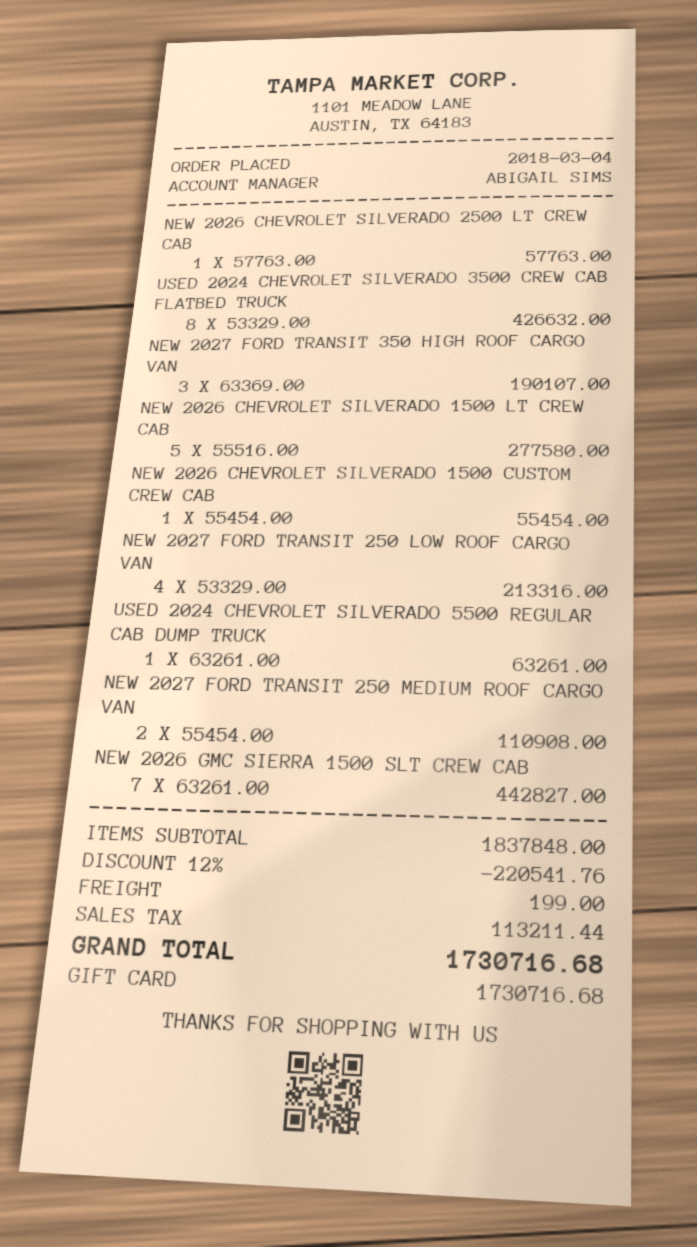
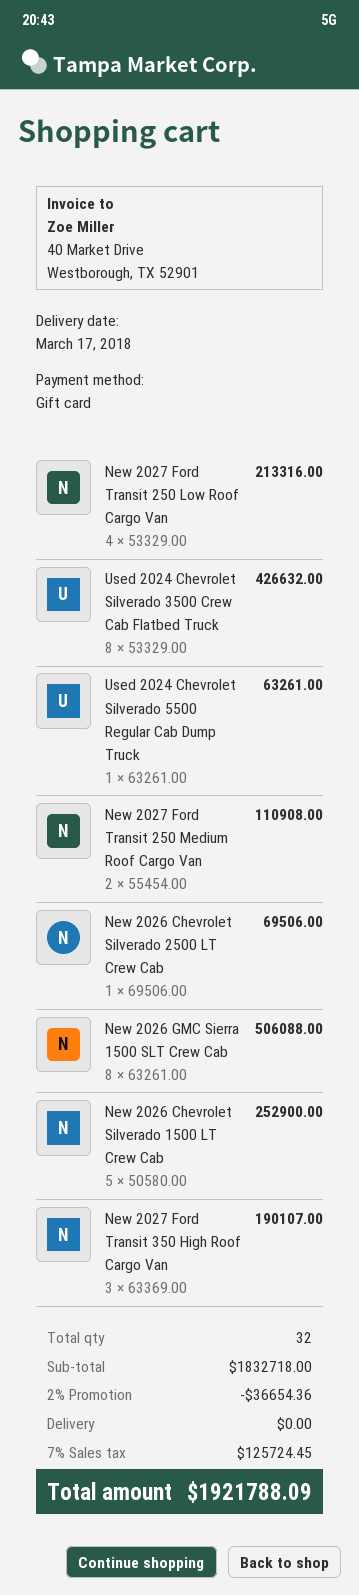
NEW 2026 CHEVROLET SILVERADO 2500 LT CREW CAB: 1 x 57763.00 = 57763.00 -> 1 x 69506.00 = 69506.00
NEW 2026 CHEVROLET SILVERADO 1500 LT CREW CAB: 5 x 55516.00 = 277580.00 -> 5 x 50580.00 = 252900.00
NEW 2026 CHEVROLET SILVERADO 1500 CUSTOM CREW CAB: 1 x 55454.00 = 55454.00 -> none
NEW 2026 GMC SIERRA 1500 SLT CREW CAB: 7 x 63261.00 = 442827.00 -> 8 x 63261.00 = 506088.00
subtotal: 1837848.00 -> 1832718.00
discount: 12% = 220541.76 -> 2% = 36654.36
shipping: 199.00 -> 0.00
tax: 113211.44 -> 125724.45
total: 1730716.68 -> 1921788.09

